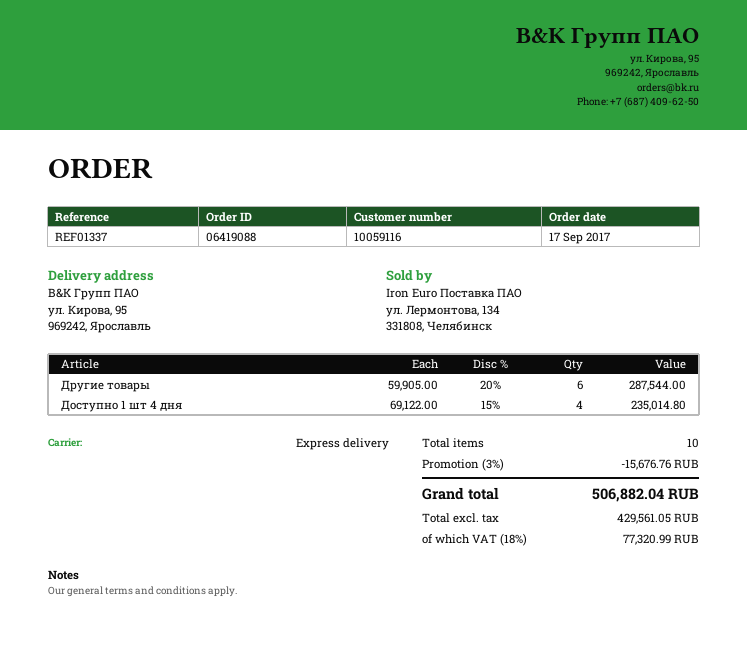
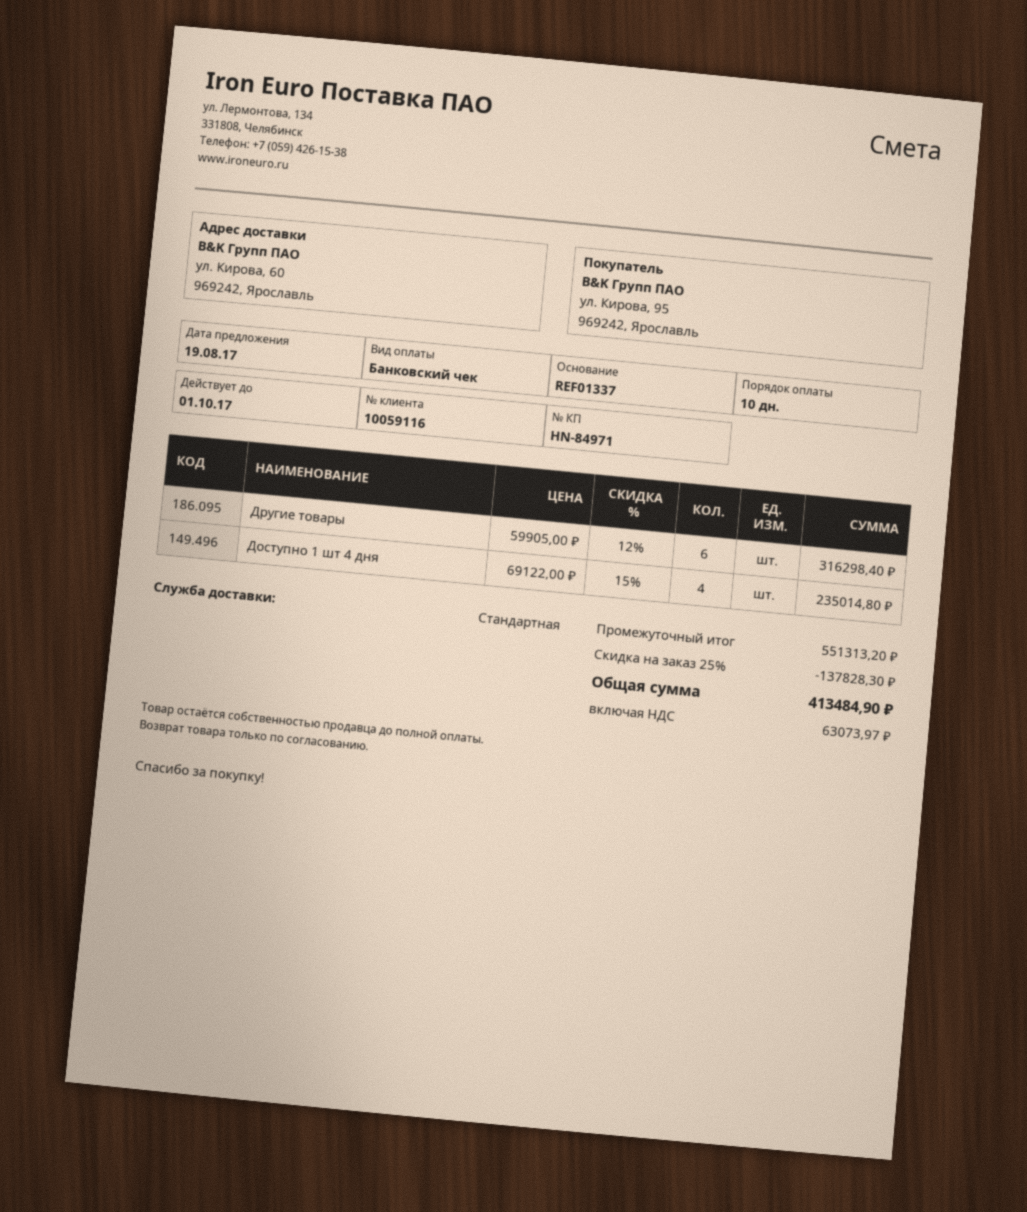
shipping method: express -> standard
ship to: ул. Кирова, 95, 969242, Ярославль -> ул. Кирова, 60, 969242, Ярославль
Другие товары: 6 x 59905.00 - 20% = 287544.00 -> 6 x 59905.00 - 12% = 316298.40
discount: 3% = 15676.76 -> 25% = 137828.30
tax: 77320.99 -> 63073.97
total: 506882.04 -> 413484.90

